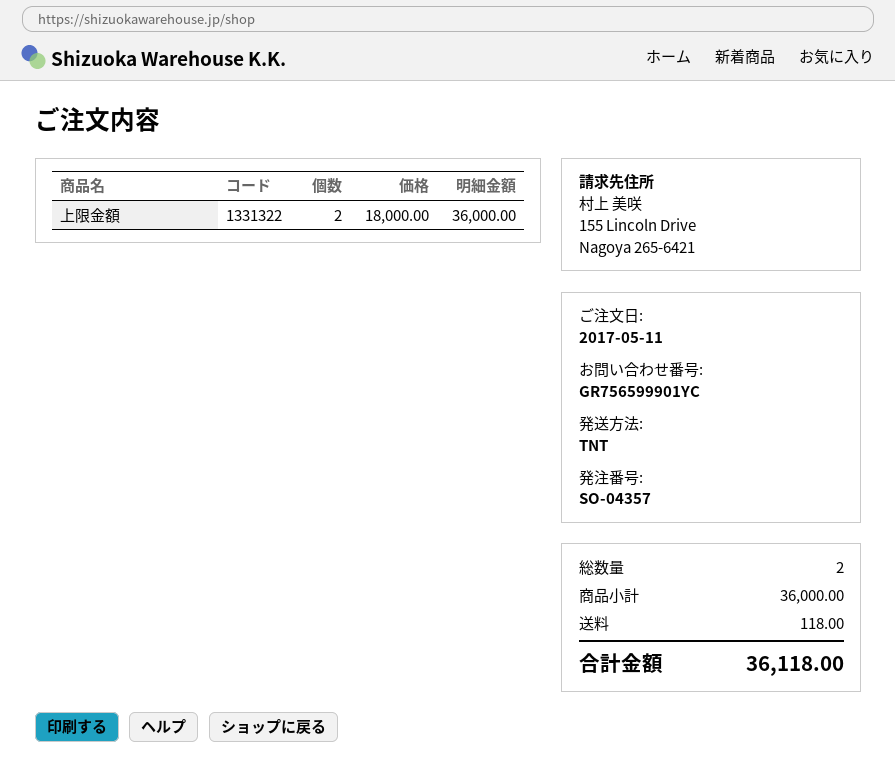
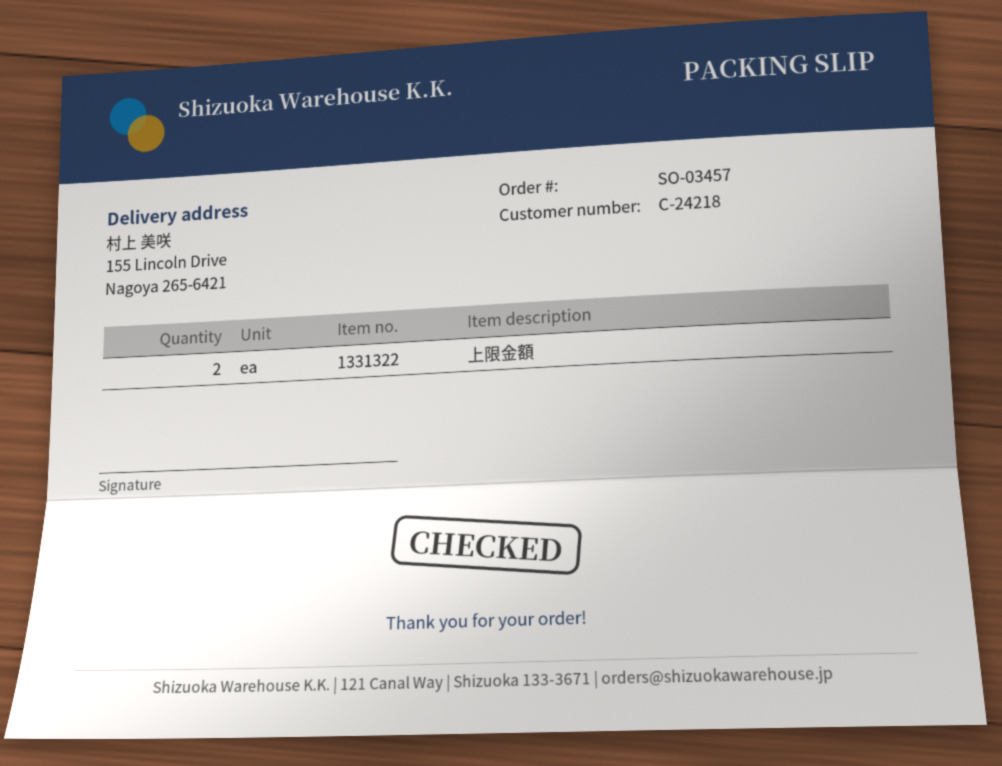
order number: SO-04357 -> SO-03457

